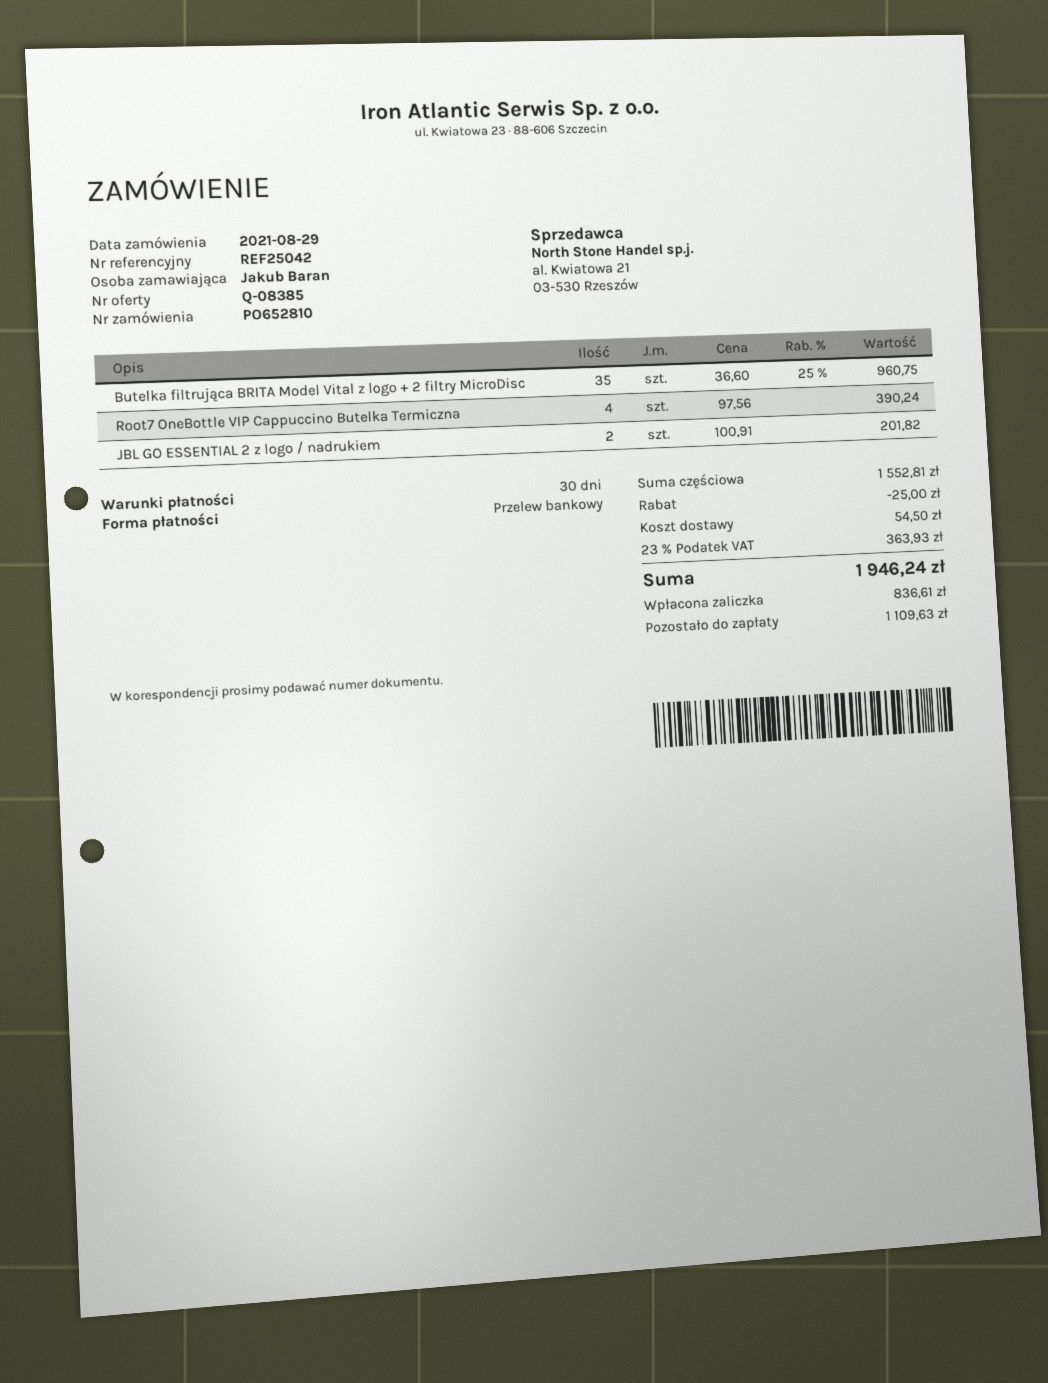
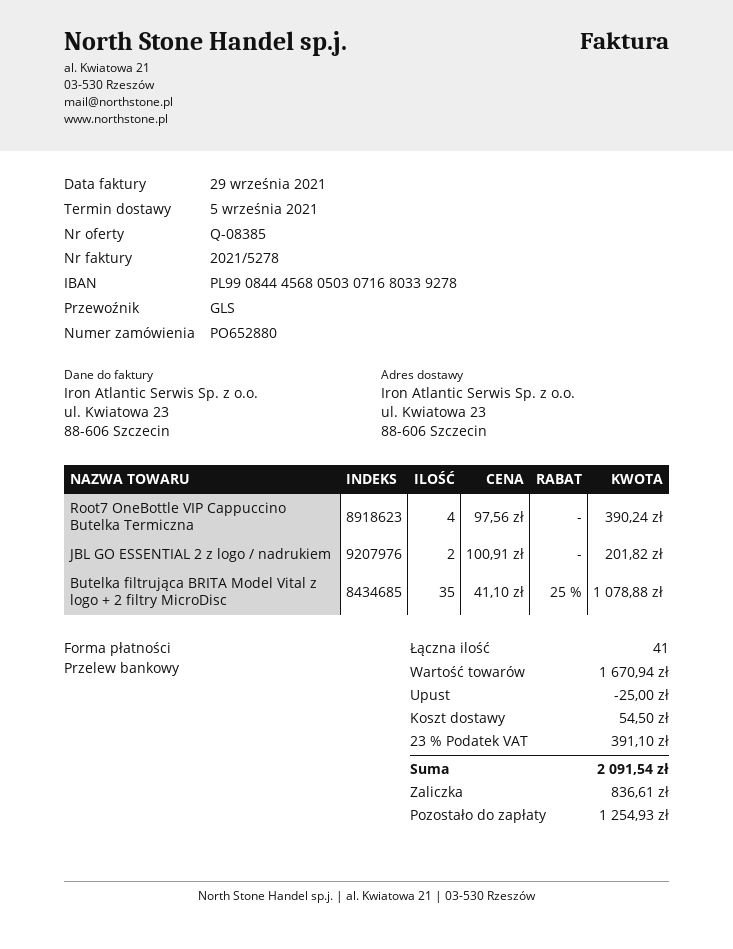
order number: PO652810 -> PO652880
Butelka filtrująca BRITA Model Vital z logo + 2 filtry MicroDisc: 35 x 36.60 - 25% = 960.75 -> 35 x 41.10 - 25% = 1078.88
subtotal: 1552.81 -> 1670.94
tax: 23% = 363.93 -> 23% = 391.10
total: 1946.24 -> 2091.54
balance: 1109.63 -> 1254.93

